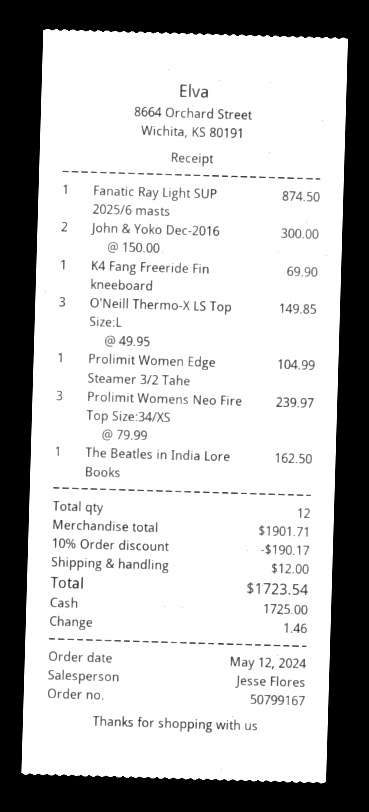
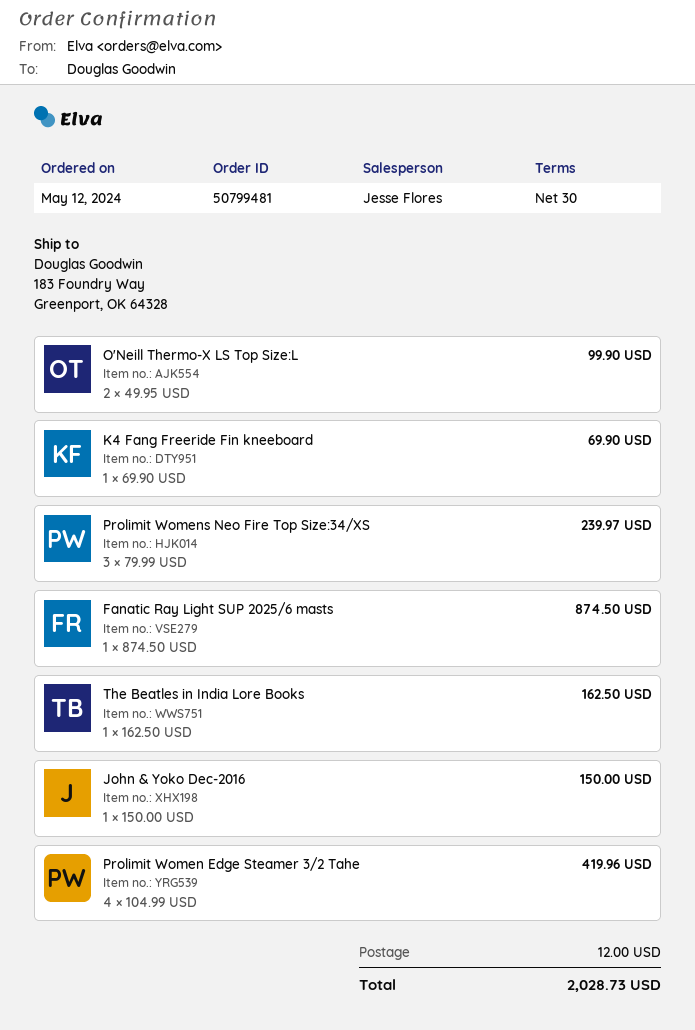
order number: 50799167 -> 50799481
John & Yoko Dec-2016: 2 x 150.00 = 300.00 -> 1 x 150.00 = 150.00
O'Neill Thermo-X LS Top Size:L: 3 x 49.95 = 149.85 -> 2 x 49.95 = 99.90
Prolimit Women Edge Steamer 3/2 Tahe: 1 x 104.99 = 104.99 -> 4 x 104.99 = 419.96
discount: 10% = 190.17 -> none
total: 1723.54 -> 2028.73

